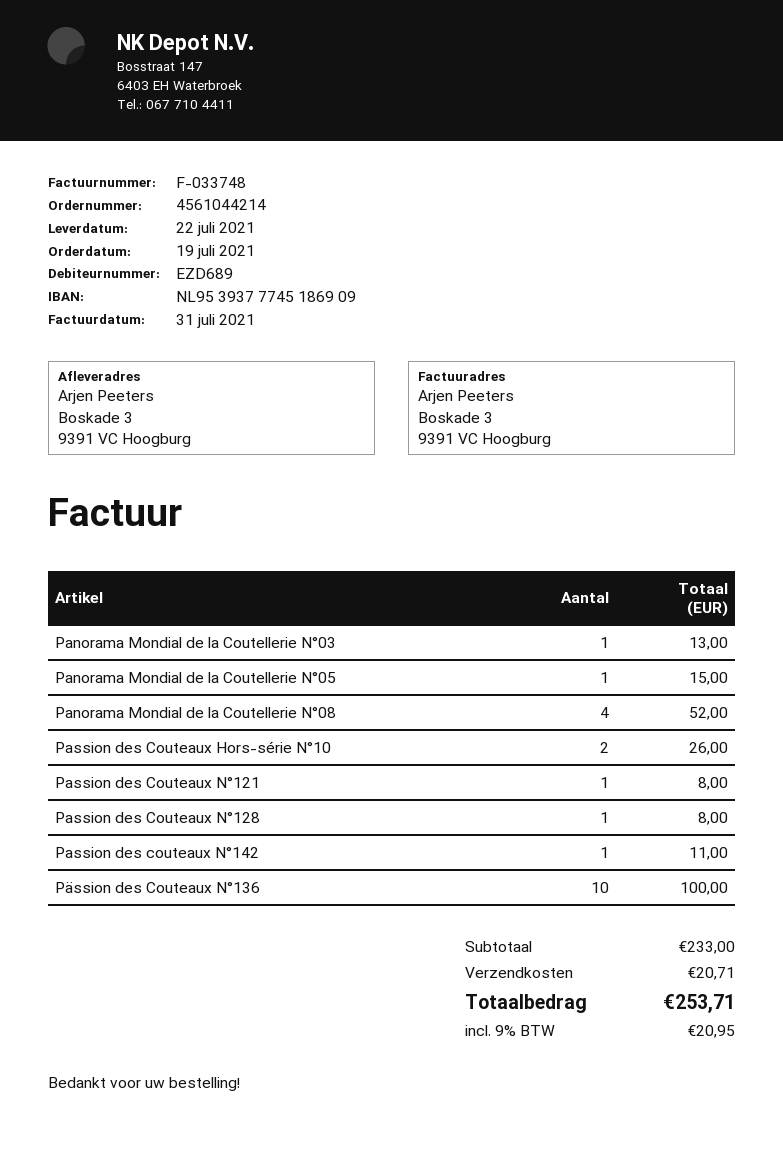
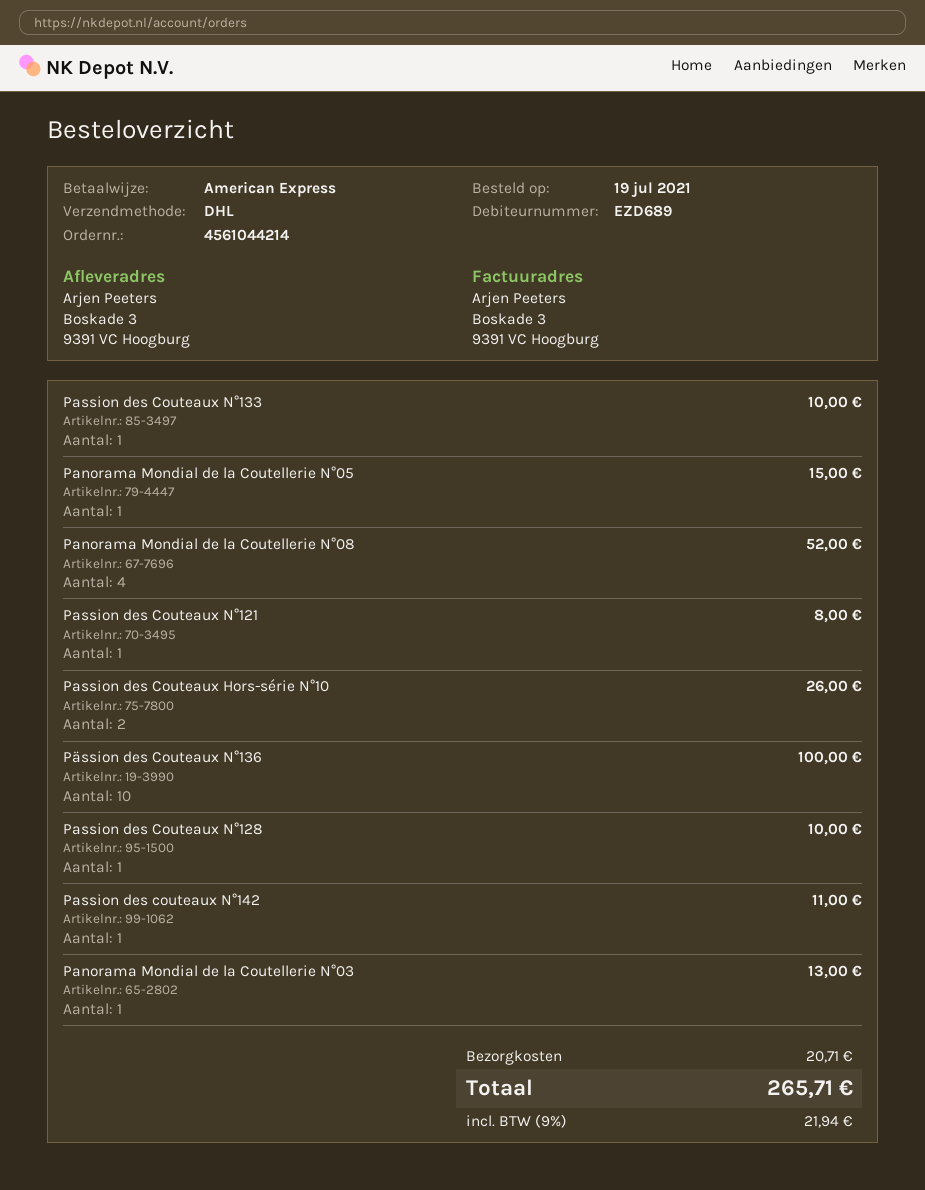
Passion des Couteaux N°128: 1 for 8.00 -> 1 for 10.00
Passion des Couteaux N°133: none -> 1 for 10.00
tax: 9% = 20.95 -> 9% = 21.94
total: 253.71 -> 265.71

